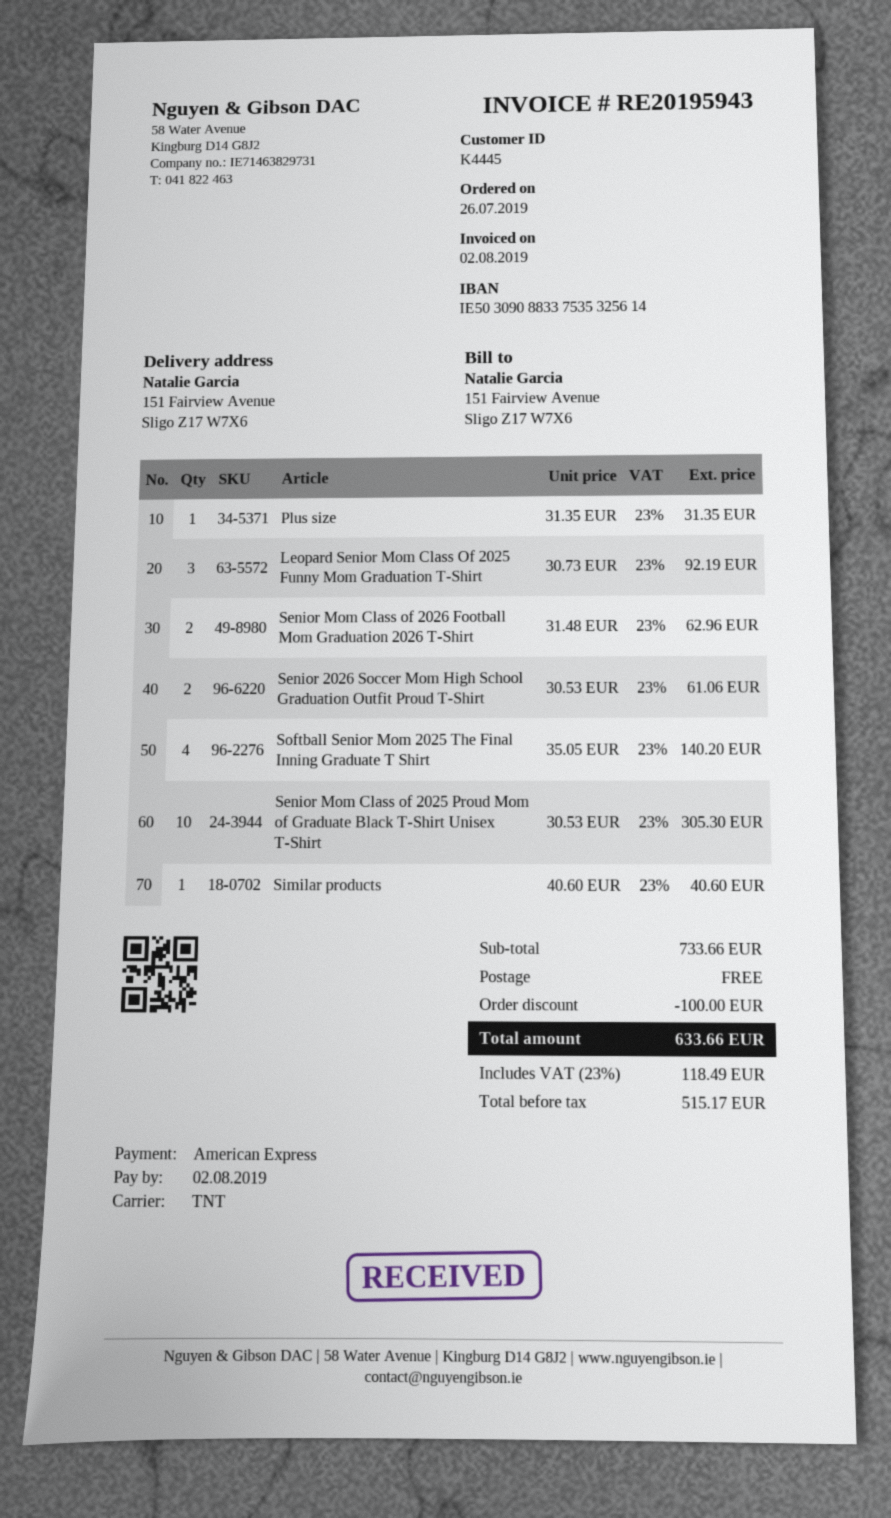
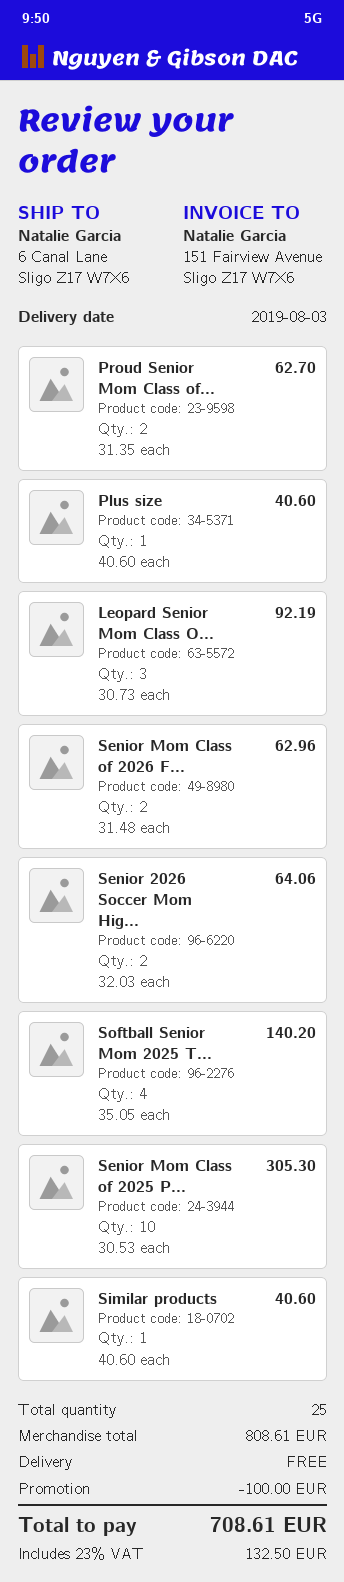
ship to: 151 Fairview Avenue, Sligo Z17 W7X6 -> 6 Canal Lane, Sligo Z17 W7X6
Plus size: 1 x 31.35 = 31.35 -> 1 x 40.60 = 40.60
Senior 2026 Soccer Mom High School Graduation Outfit Proud T-Shirt: 2 x 30.53 = 61.06 -> 2 x 32.03 = 64.06
Proud Senior Mom Class of...: none -> 2 x 31.35 = 62.70
subtotal: 733.66 -> 808.61
tax: 23% = 118.49 -> 23% = 132.50
total: 633.66 -> 708.61

